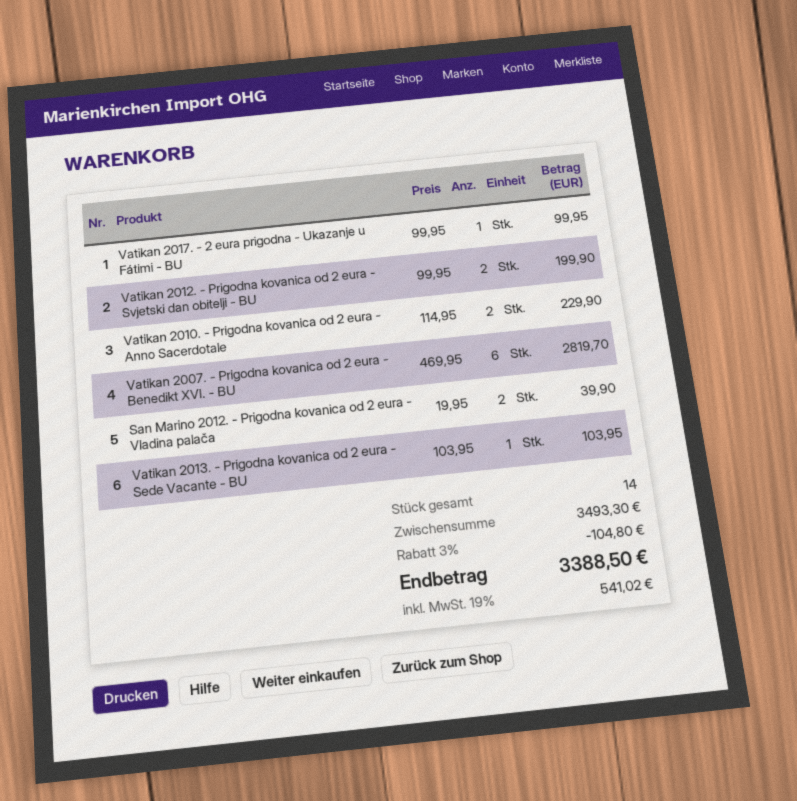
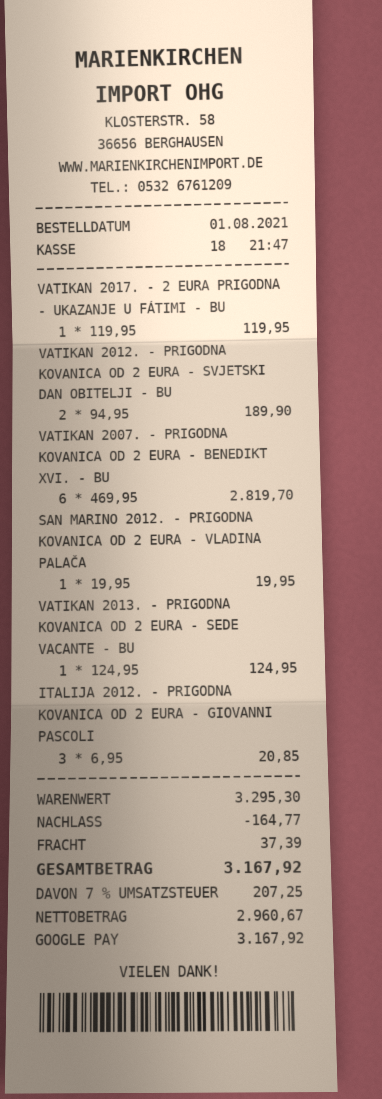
Vatikan 2017. - 2 eura prigodna - Ukazanje u Fátimi - BU: 1 x 99.95 = 99.95 -> 1 x 119.95 = 119.95
Vatikan 2012. - Prigodna kovanica od 2 eura - Svjetski dan obitelji - BU: 2 x 99.95 = 199.90 -> 2 x 94.95 = 189.90
Vatikan 2010. - Prigodna kovanica od 2 eura - Anno Sacerdotale: 2 x 114.95 = 229.90 -> none
San Marino 2012. - Prigodna kovanica od 2 eura - Vladina palača: 2 x 19.95 = 39.90 -> 1 x 19.95 = 19.95
Vatikan 2013. - Prigodna kovanica od 2 eura - Sede Vacante - BU: 1 x 103.95 = 103.95 -> 1 x 124.95 = 124.95
ITALIJA 2012. - PRIGODNA KOVANICA OD 2 EURA - GIOVANNI PASCOLI: none -> 3 x 6.95 = 20.85
subtotal: 3493.30 -> 3295.30
discount: 104.80 -> 164.77
shipping: none -> 37.39
tax: 19% = 541.02 -> 7% = 207.25
total: 3388.50 -> 3167.92

